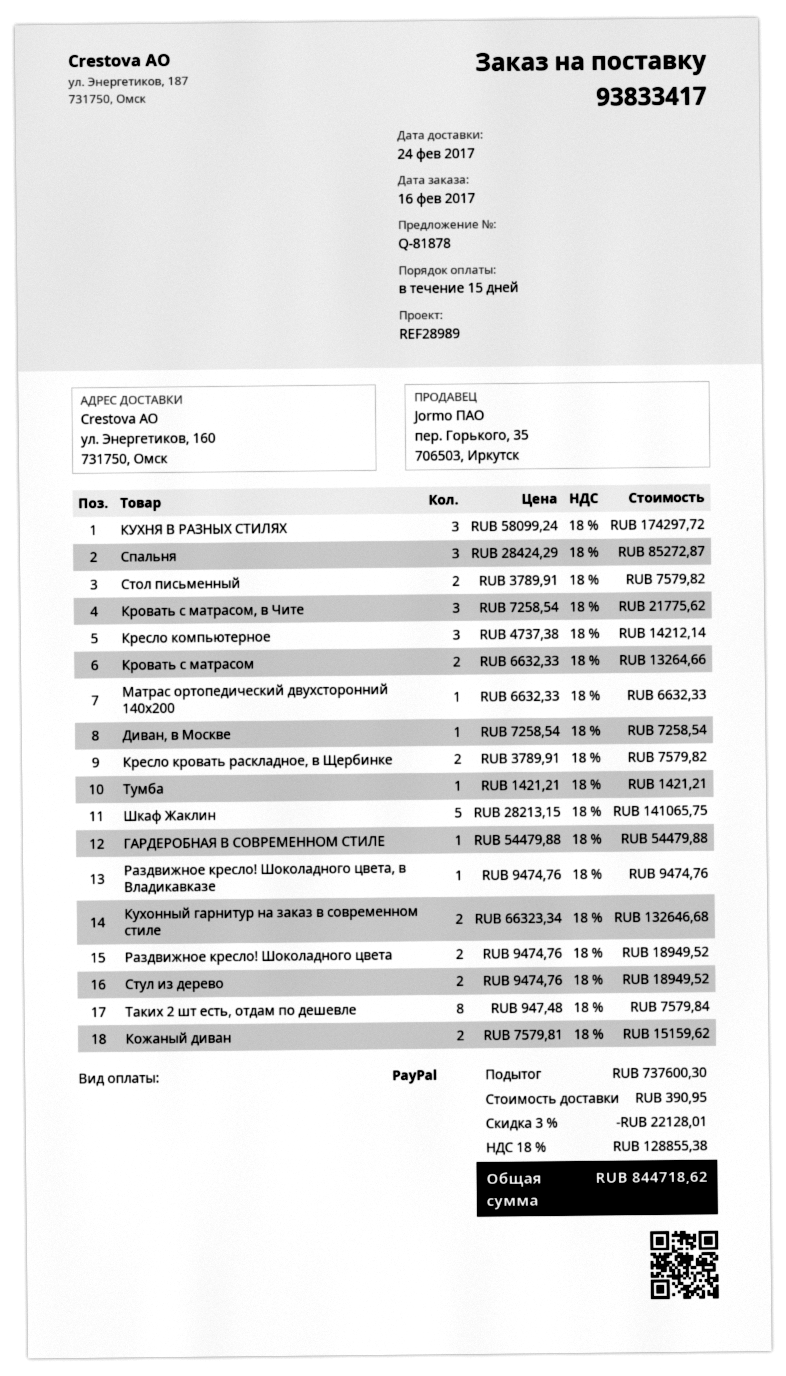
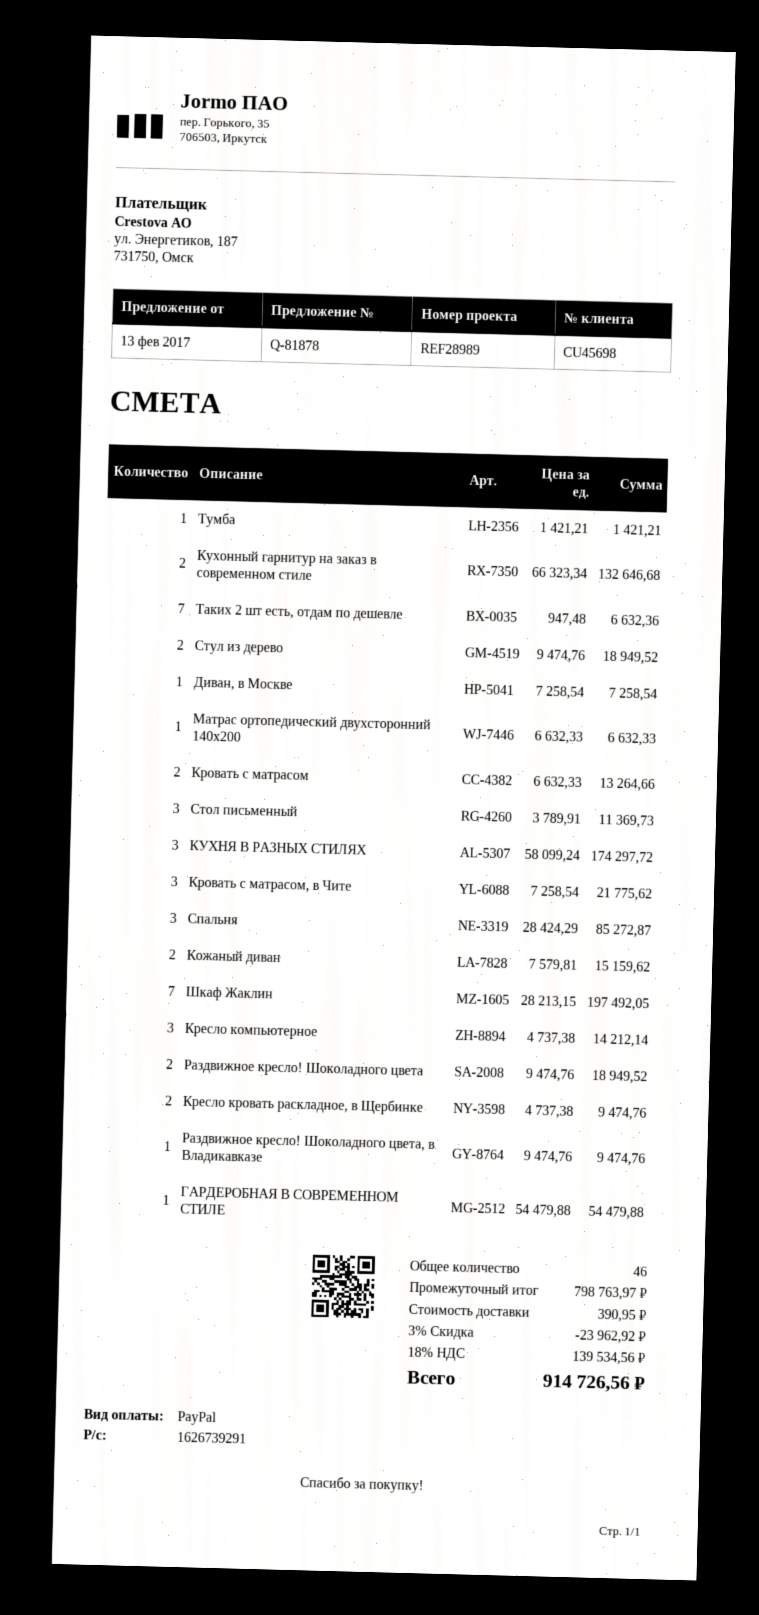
Стол письменный: 2 x 3789.91 = 7579.82 -> 3 x 3789.91 = 11369.73
Кресло кровать раскладное, в Щербинке: 2 x 3789.91 = 7579.82 -> 2 x 4737.38 = 9474.76
Шкаф Жаклин: 5 x 28213.15 = 141065.75 -> 7 x 28213.15 = 197492.05
Таких 2 шт есть, отдам по дешевле: 8 x 947.48 = 7579.84 -> 7 x 947.48 = 6632.36
subtotal: 737600.30 -> 798763.97
discount: 3% = 22128.01 -> 3% = 23962.92
tax: 18% = 128855.38 -> 18% = 139534.56
total: 844718.62 -> 914726.56

